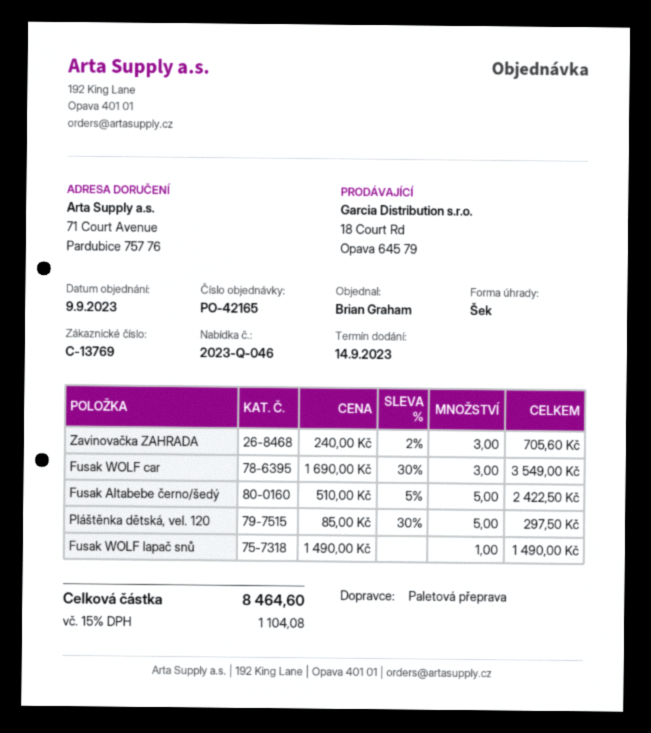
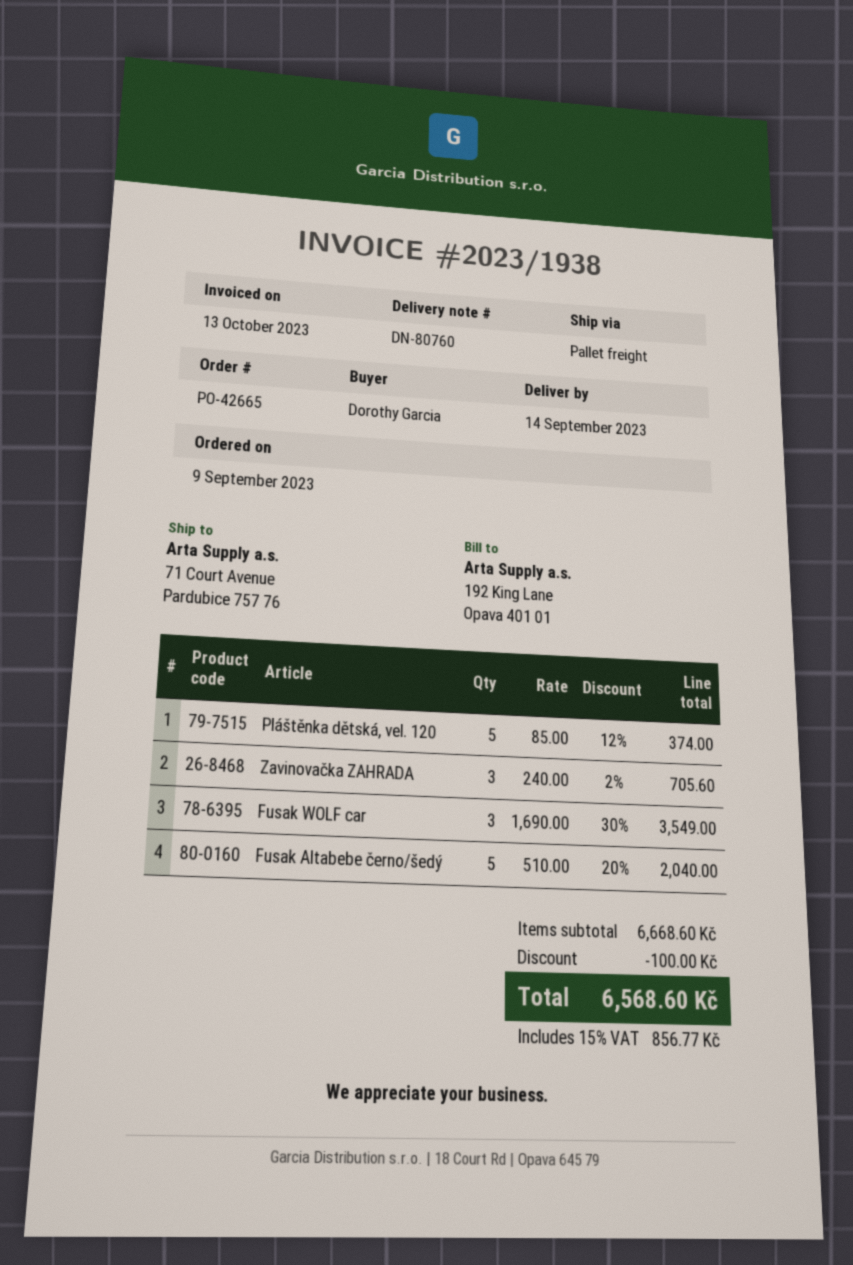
order number: PO-42165 -> PO-42665
ordered by: Brian Graham -> Dorothy Garcia
Fusak Altabebe černo/šedý: 5 x 510.00 - 5% = 2422.50 -> 5 x 510.00 - 20% = 2040.00
Pláštěnka dětská, vel. 120: 5 x 85.00 - 30% = 297.50 -> 5 x 85.00 - 12% = 374.00
Fusak WOLF lapač snů: 1 x 1490.00 = 1490.00 -> none
discount: none -> 100.00
tax: 15% = 1104.08 -> 15% = 856.77
total: 8464.60 -> 6568.60

